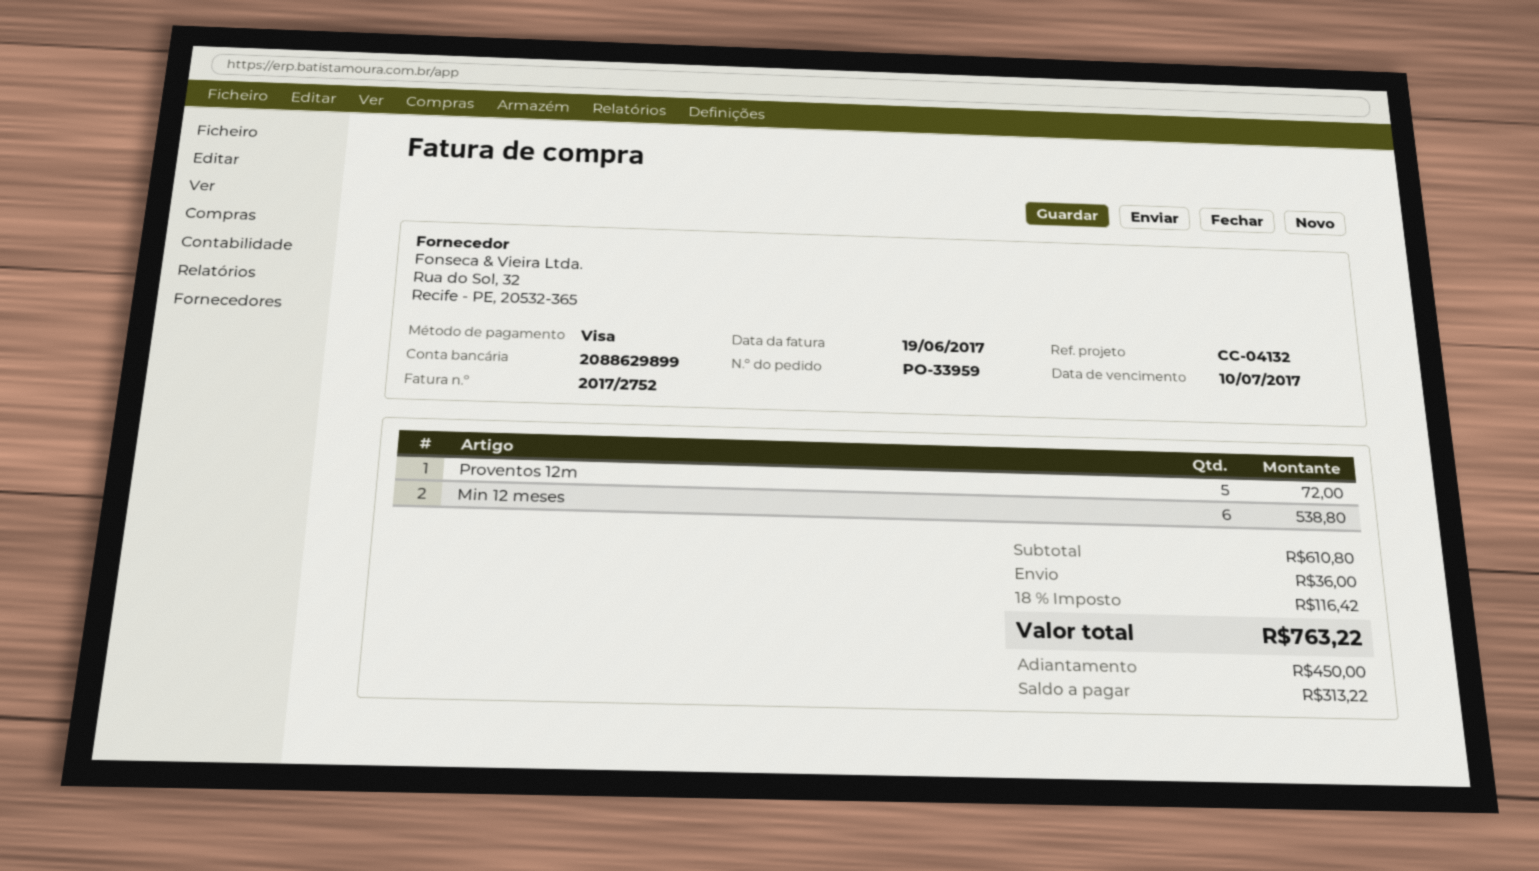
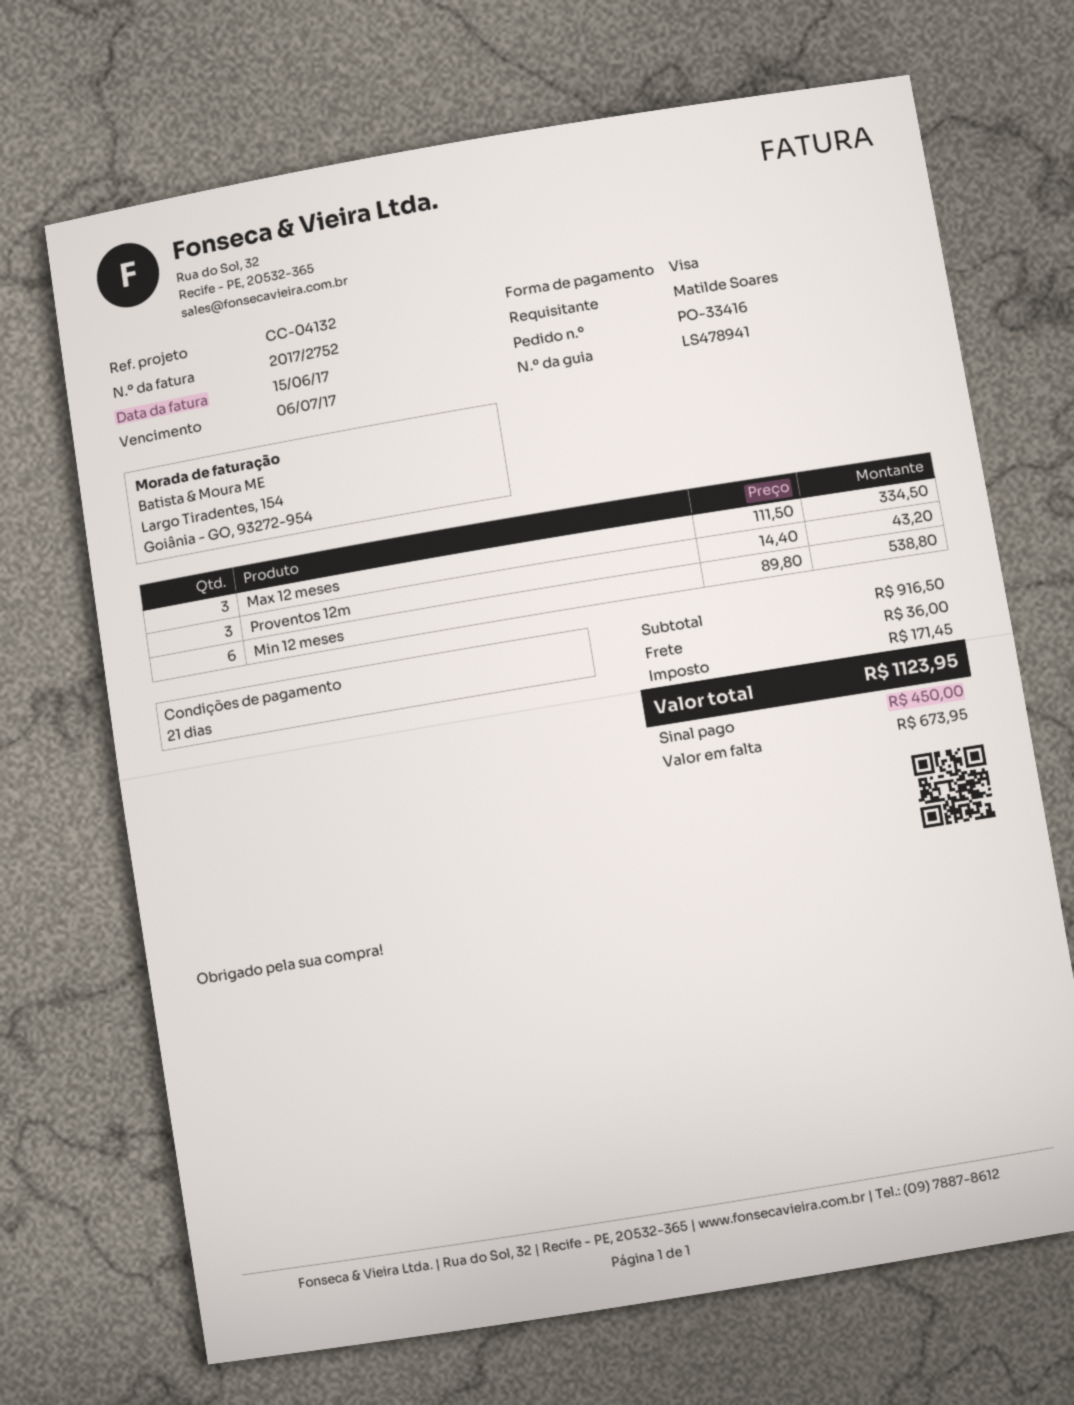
order number: PO-33959 -> PO-33416
invoice date: 2017-06-19 -> 2017-06-15
due date: 2017-07-10 -> 2017-07-06
Proventos 12m: 5 for 72.00 -> 3 for 43.20
Max 12 meses: none -> 3 for 334.50
subtotal: 610.80 -> 916.50
tax: 116.42 -> 171.45
total: 763.22 -> 1123.95
balance: 313.22 -> 673.95

